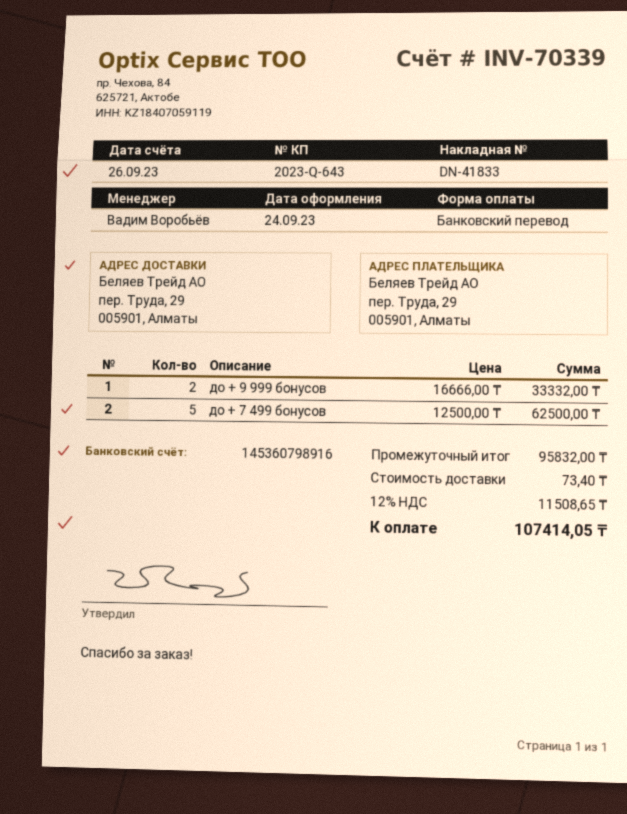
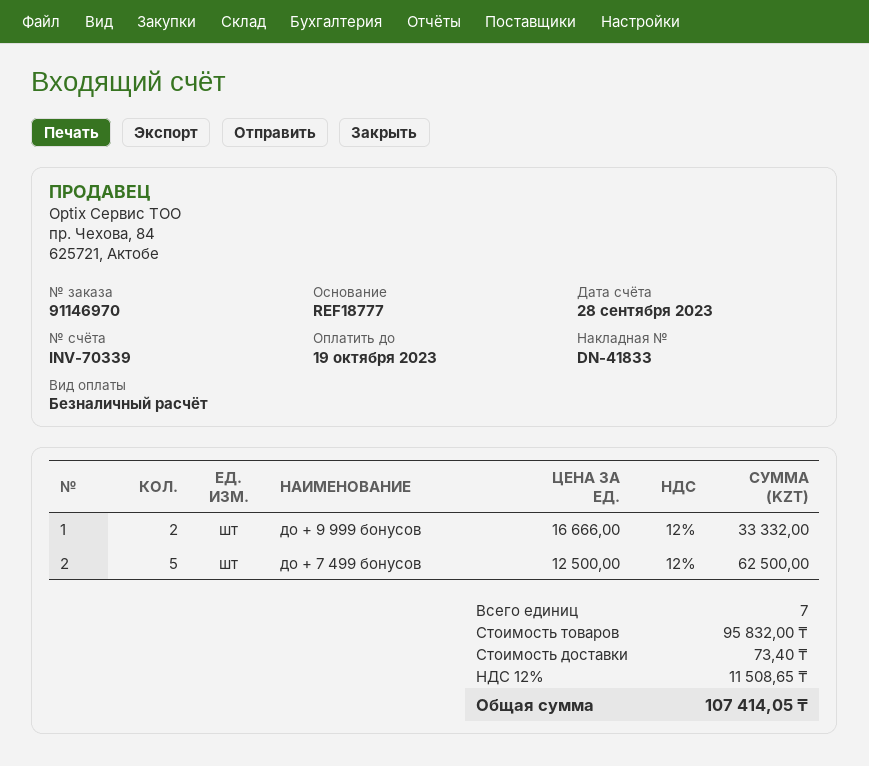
invoice date: 2023-09-26 -> 2023-09-28

